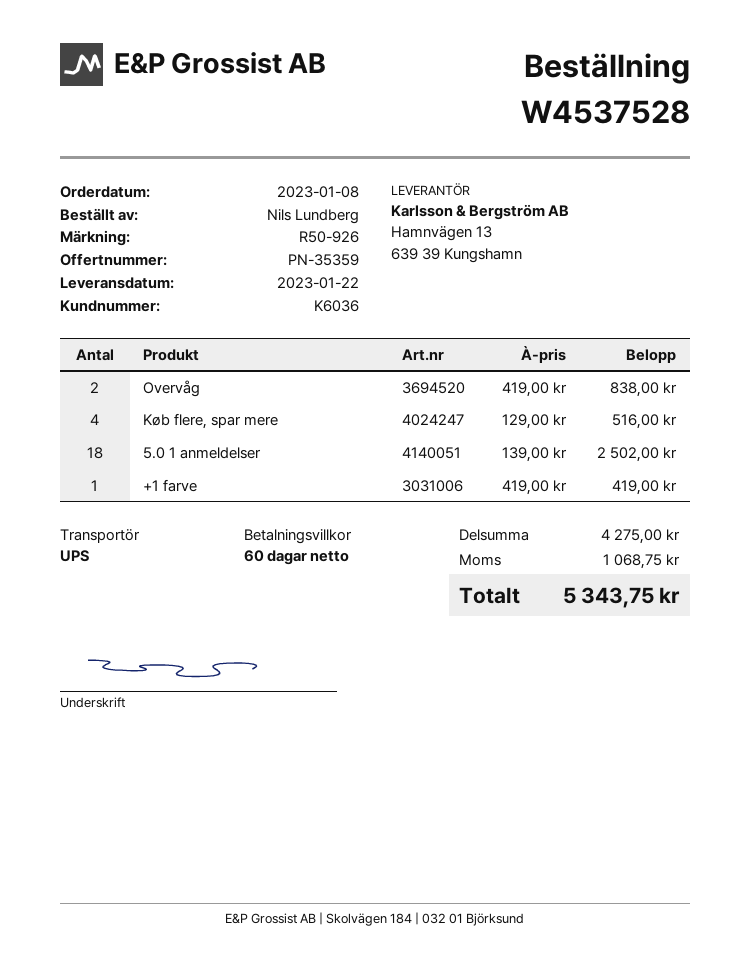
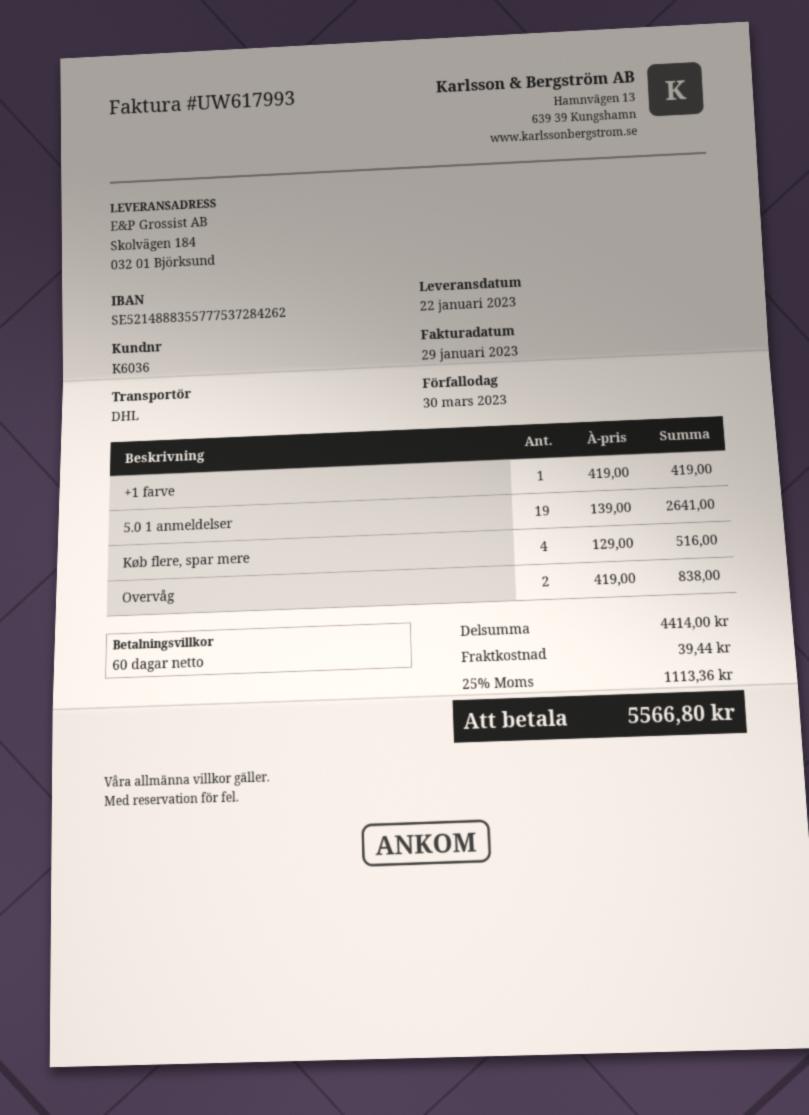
shipping method: UPS -> DHL
5.0 1 anmeldelser: 18 x 139.00 = 2502.00 -> 19 x 139.00 = 2641.00
subtotal: 4275.00 -> 4414.00
shipping: none -> 39.44
tax: 1068.75 -> 1113.36
total: 5343.75 -> 5566.80

